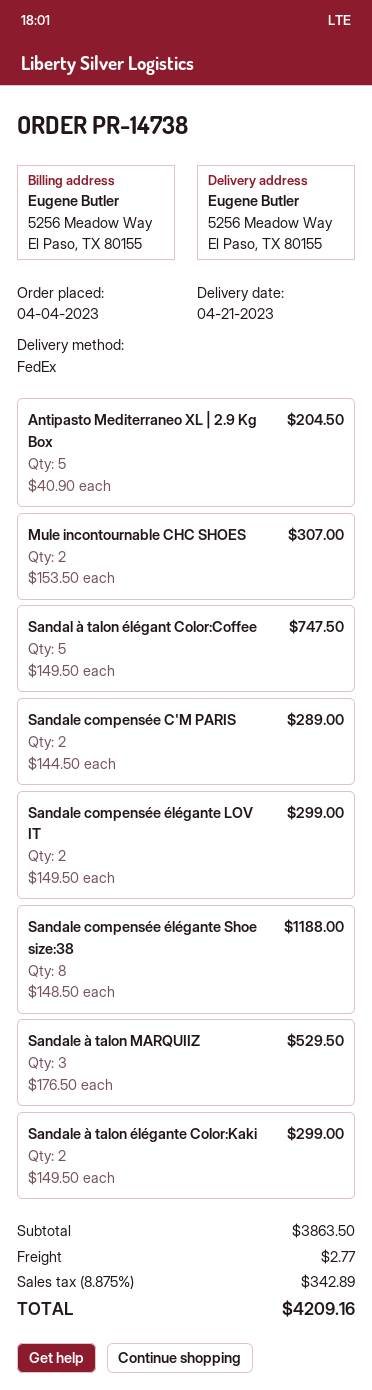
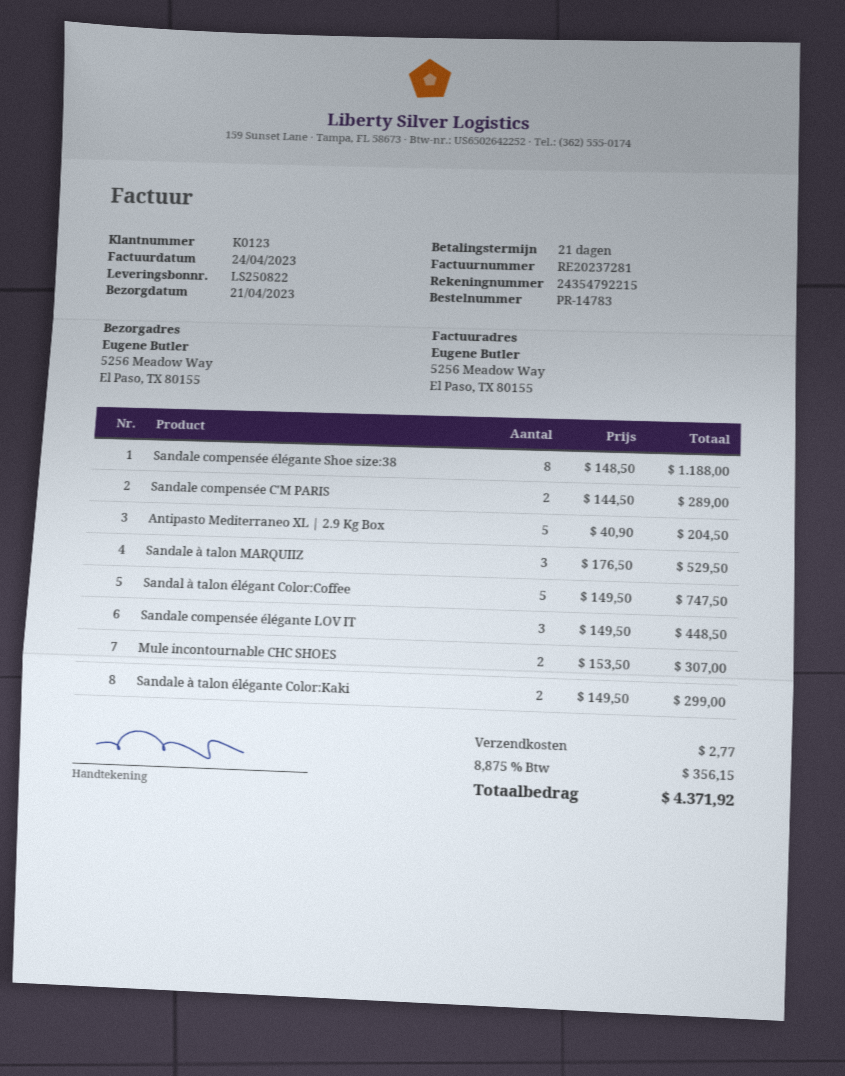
order number: PR-14738 -> PR-14783
Sandale compensée élégante LOV IT: 2 x 149.50 = 299.00 -> 3 x 149.50 = 448.50
tax: 8.875% = 342.89 -> 8.875% = 356.15
total: 4209.16 -> 4371.92

